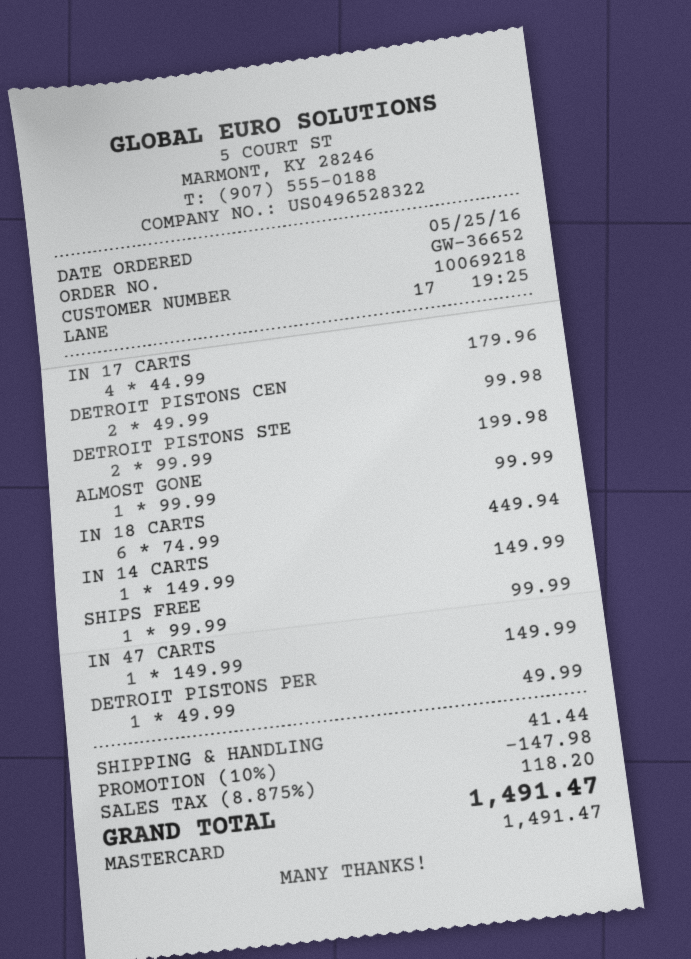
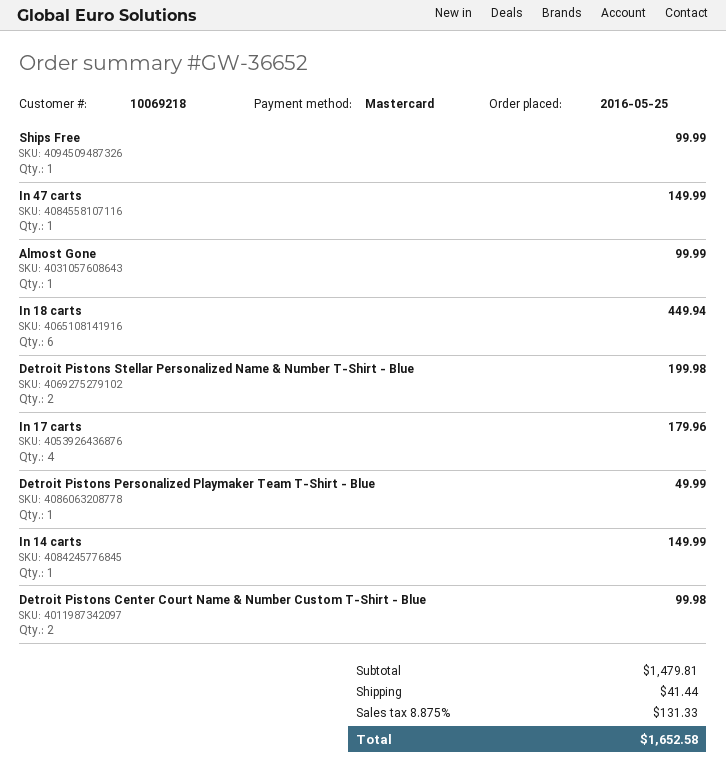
discount: 10% = 147.98 -> none
tax: 8.875% = 118.20 -> 8.875% = 131.33
total: 1491.47 -> 1652.58

